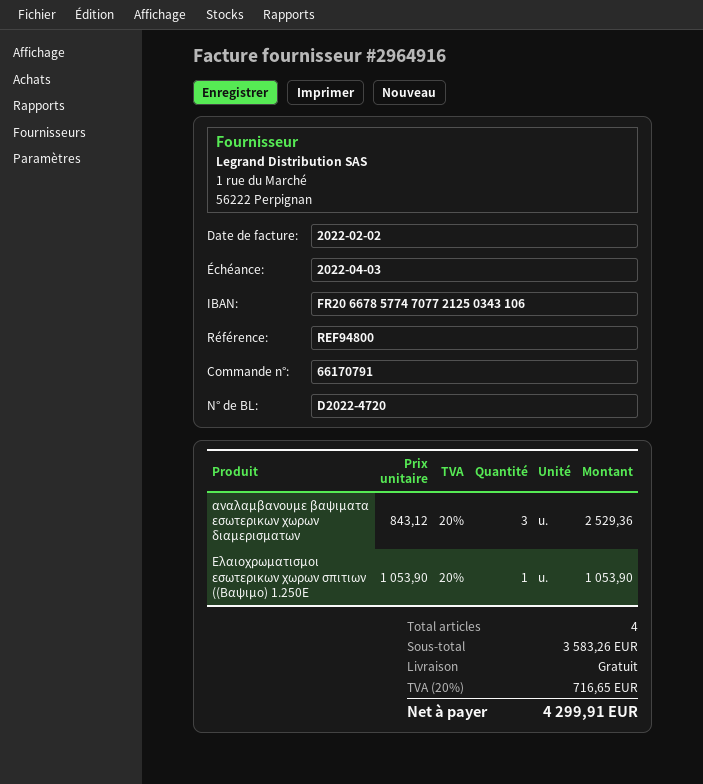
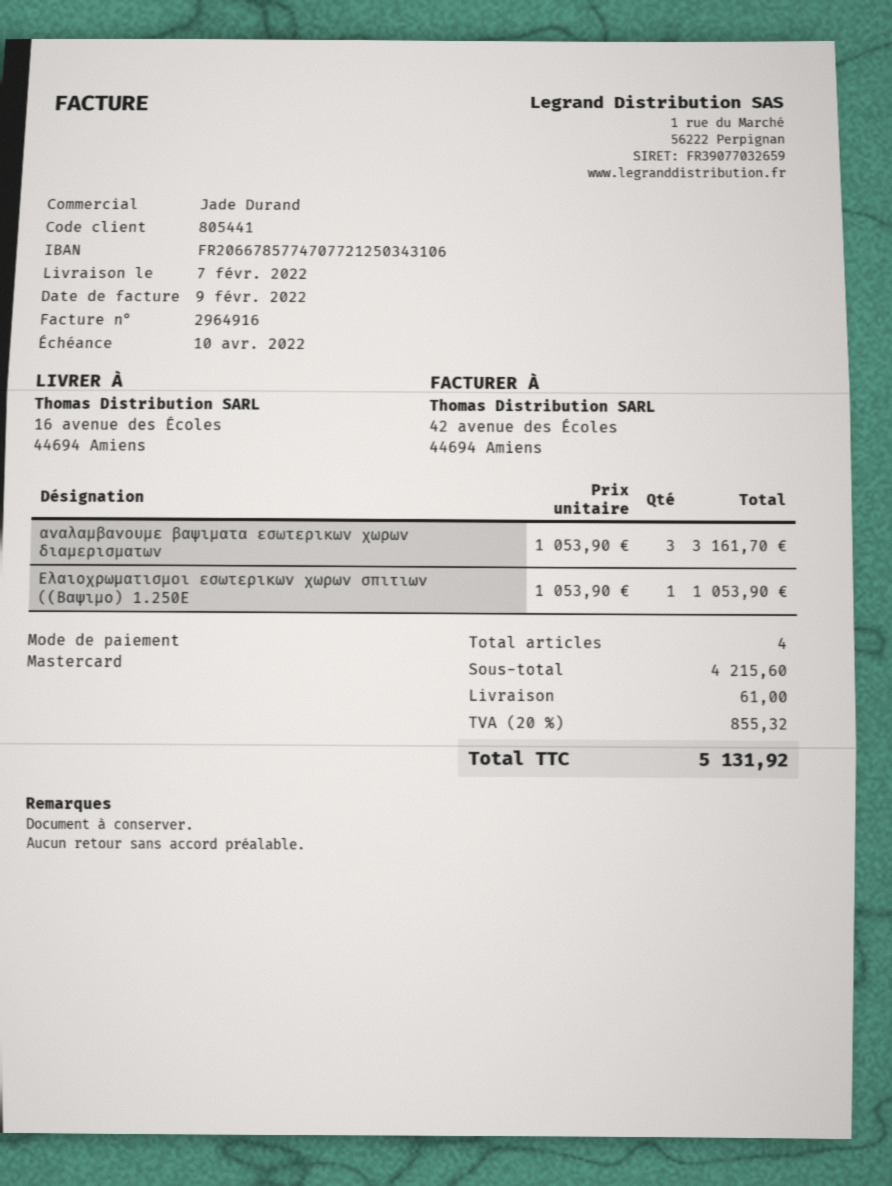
invoice date: 2022-02-02 -> 2022-02-09
due date: 2022-04-03 -> 2022-04-10
αναλαμβανουμε βαψιματα εσωτερικων χωρων διαμερισματων: 3 x 843.12 = 2529.36 -> 3 x 1053.90 = 3161.70
subtotal: 3583.26 -> 4215.60
shipping: 0.00 -> 61.00
tax: 20% = 716.65 -> 20% = 855.32
total: 4299.91 -> 5131.92

